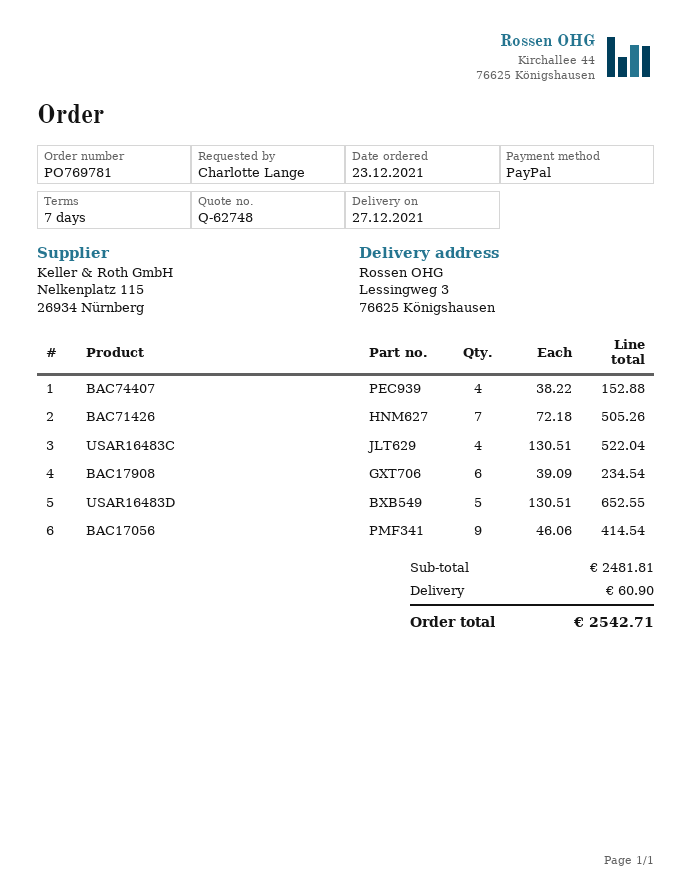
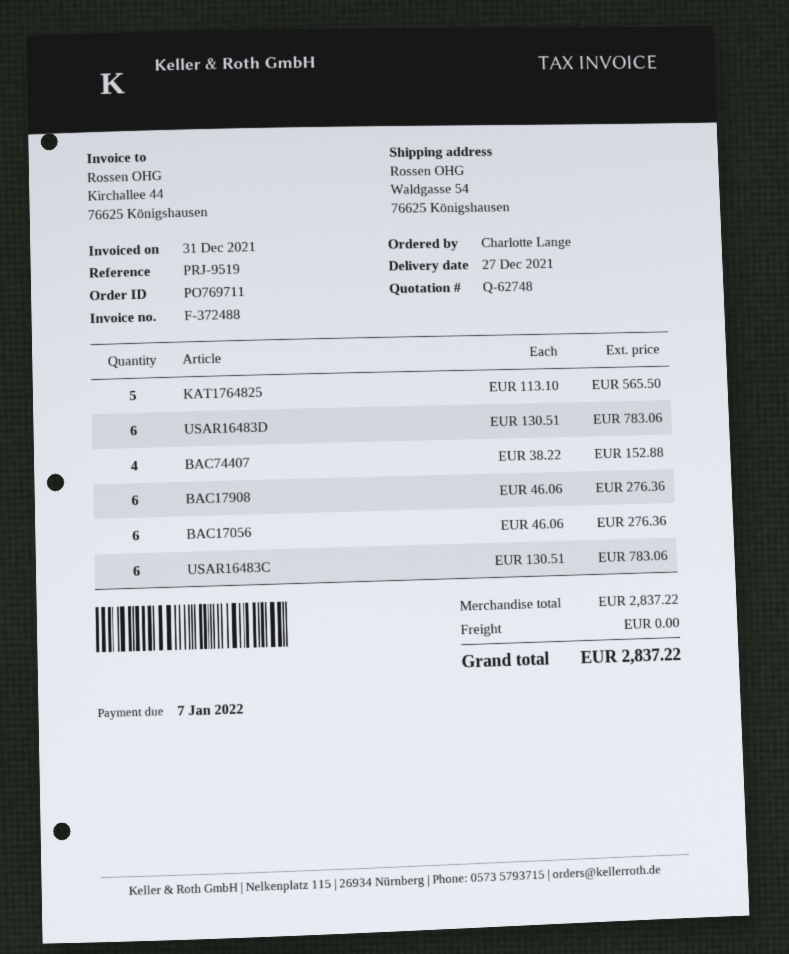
order number: PO769781 -> PO769711
ship to: Lessingweg 3, 76625 Königshausen -> Waldgasse 54, 76625 Königshausen
BAC71426: 7 x 72.18 = 505.26 -> none
USAR16483C: 4 x 130.51 = 522.04 -> 6 x 130.51 = 783.06
BAC17908: 6 x 39.09 = 234.54 -> 6 x 46.06 = 276.36
USAR16483D: 5 x 130.51 = 652.55 -> 6 x 130.51 = 783.06
BAC17056: 9 x 46.06 = 414.54 -> 6 x 46.06 = 276.36
KAT1764825: none -> 5 x 113.10 = 565.50
subtotal: 2481.81 -> 2837.22
shipping: 60.90 -> 0.00
total: 2542.71 -> 2837.22

